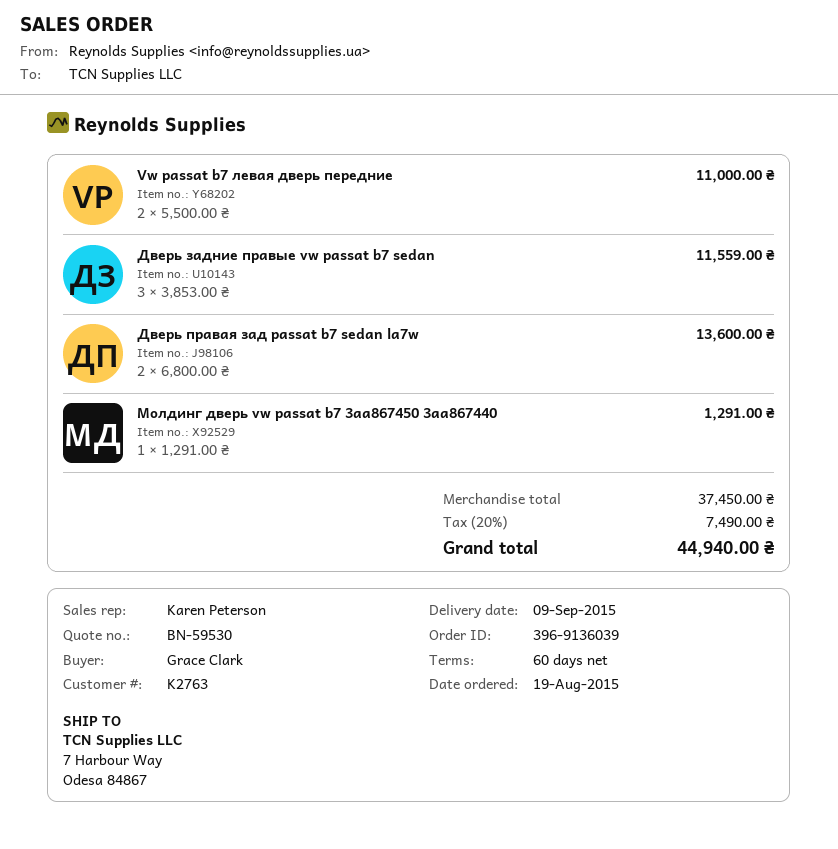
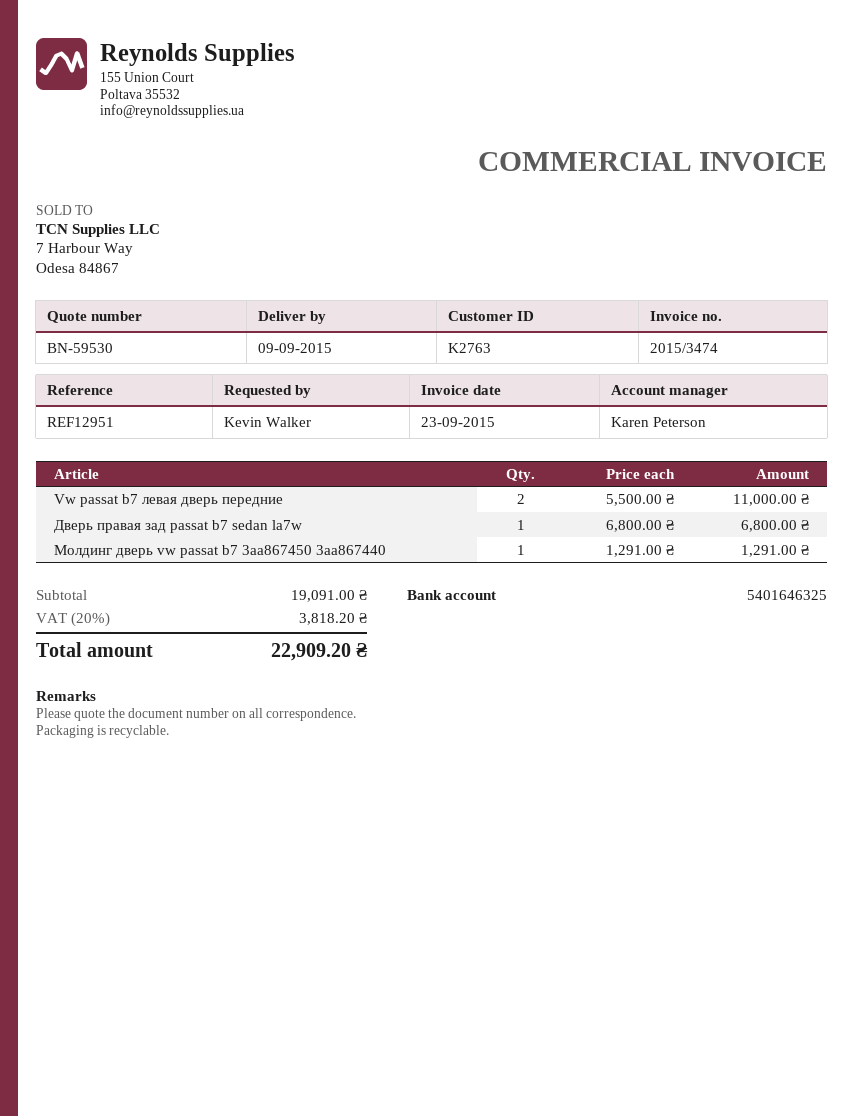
ordered by: Grace Clark -> Kevin Walker
Дверь задние правые vw passat b7 sedan: 3 x 3853.00 = 11559.00 -> none
Дверь правая зад passat b7 sedan la7w: 2 x 6800.00 = 13600.00 -> 1 x 6800.00 = 6800.00
subtotal: 37450.00 -> 19091.00
tax: 20% = 7490.00 -> 20% = 3818.20
total: 44940.00 -> 22909.20

